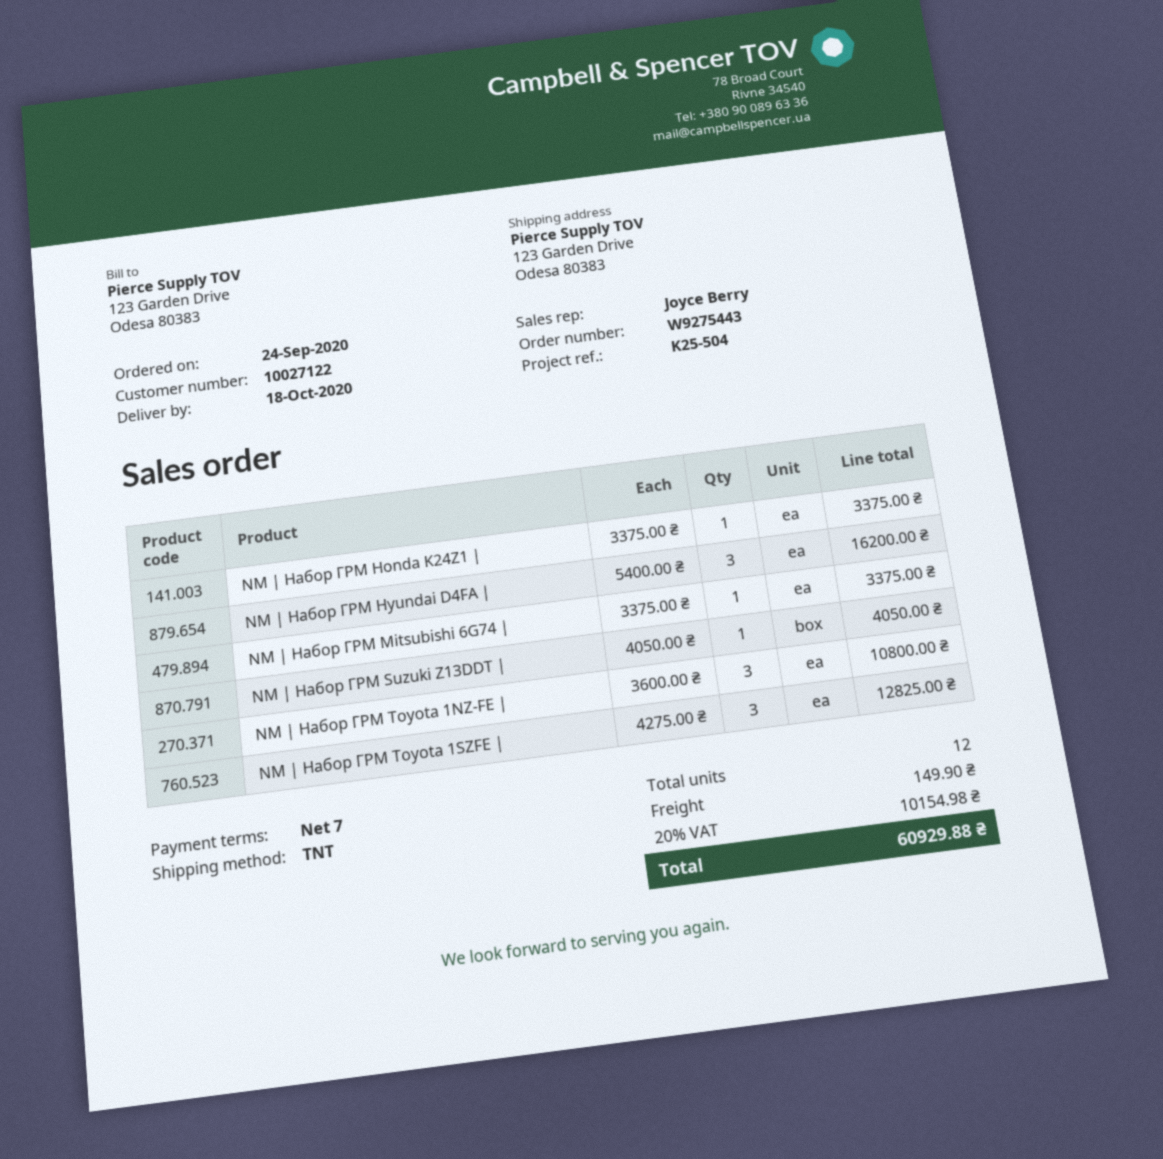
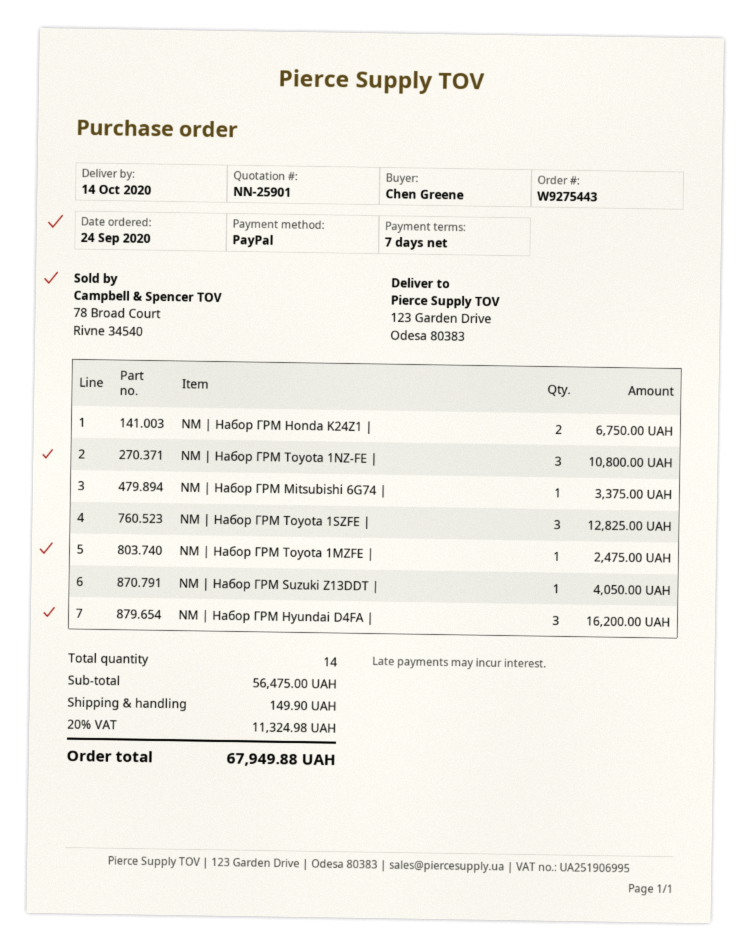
delivery date: 2020-10-18 -> 2020-10-14
NM | Набор ГРМ Honda K24Z1 |: 1 for 3375.00 -> 2 for 6750.00
NM | Набор ГРМ Toyota 1MZFE |: none -> 1 for 2475.00
total quantity: 12 -> 14
tax: 20% = 10154.98 -> 20% = 11324.98
total: 60929.88 -> 67949.88

